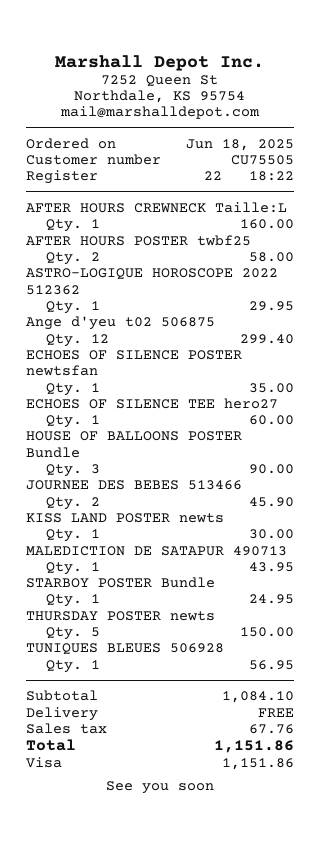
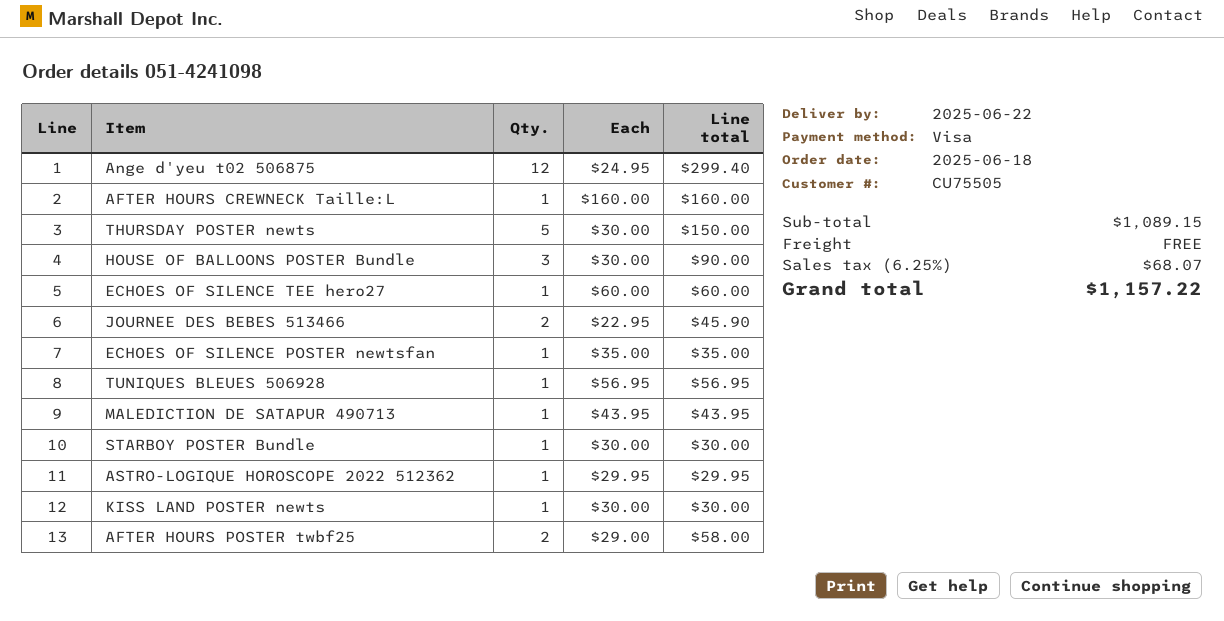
STARBOY POSTER Bundle: 1 for 24.95 -> 1 for 30.00
subtotal: 1084.10 -> 1089.15
tax: 67.76 -> 68.07
total: 1151.86 -> 1157.22

